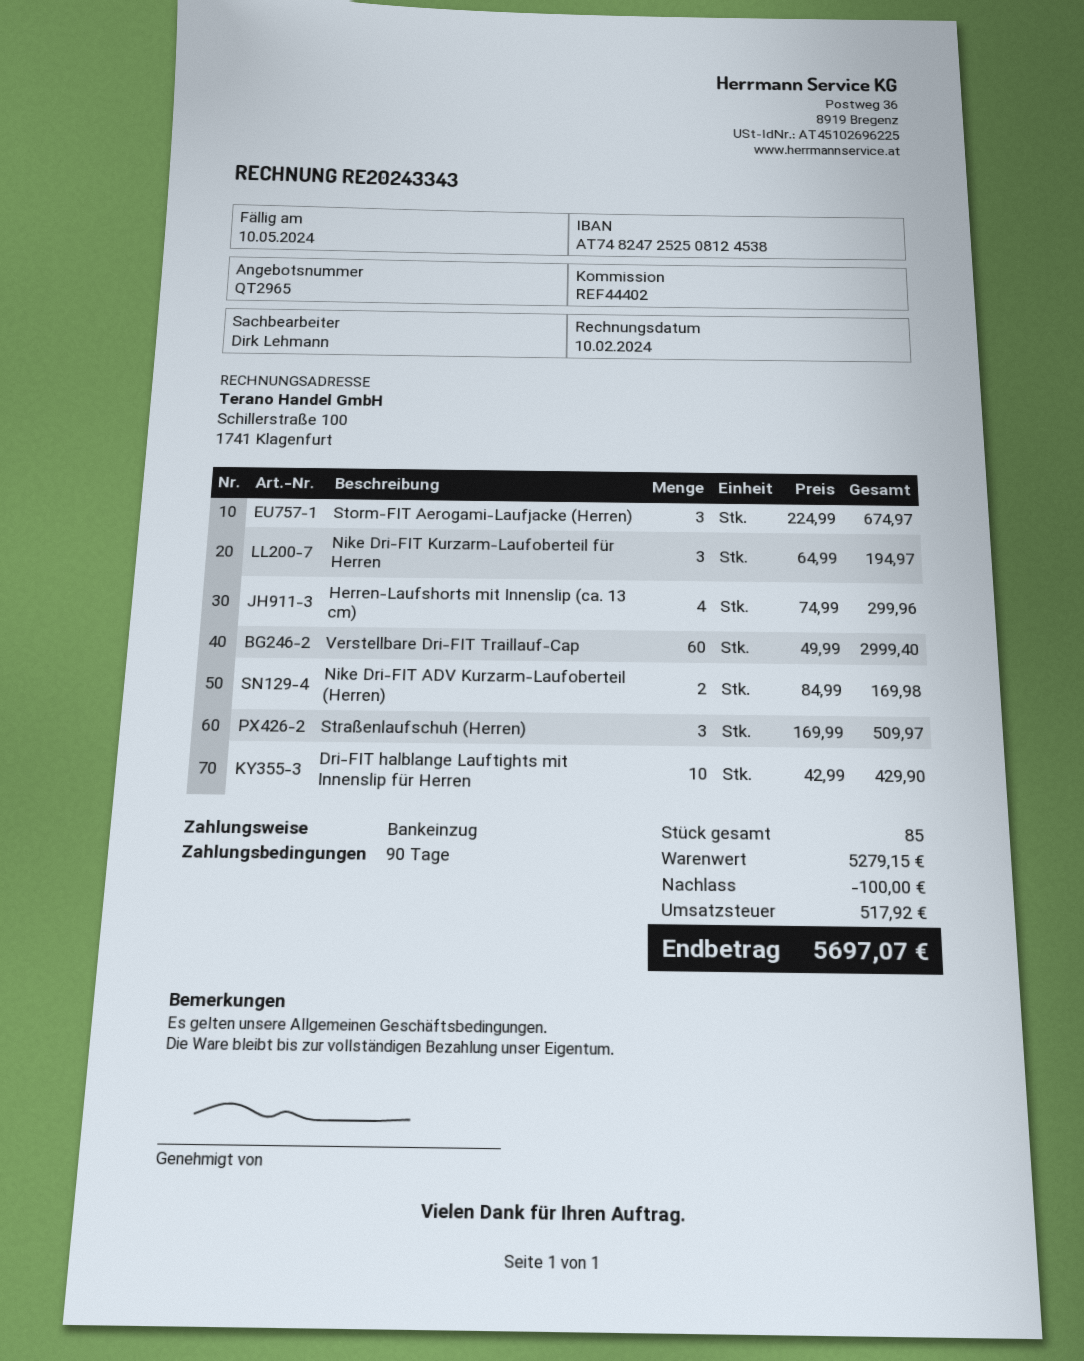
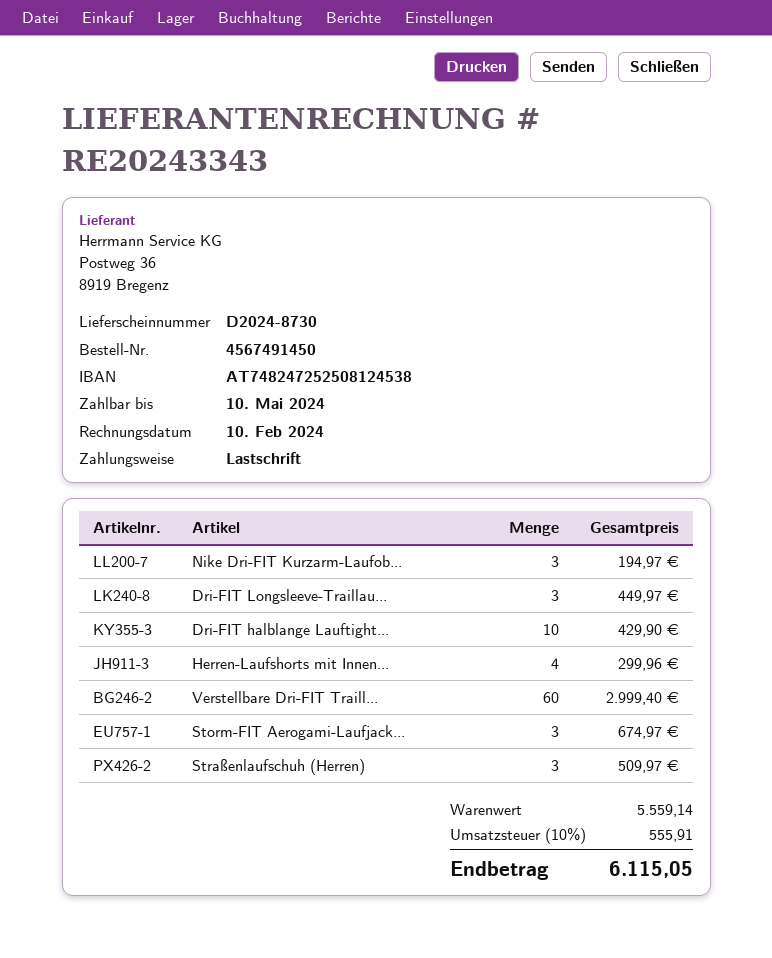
Nike Dri-FIT ADV Kurzarm-Laufoberteil (Herren): 2 for 169.98 -> none
Dri-FIT Longsleeve-Traillau...: none -> 3 for 449.97
subtotal: 5279.15 -> 5559.14
discount: 100.00 -> none
tax: 517.92 -> 555.91
total: 5697.07 -> 6115.05

